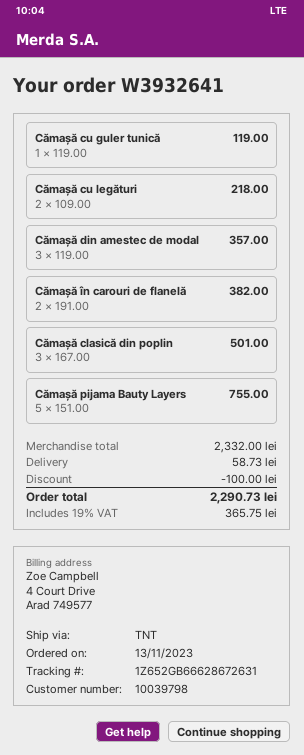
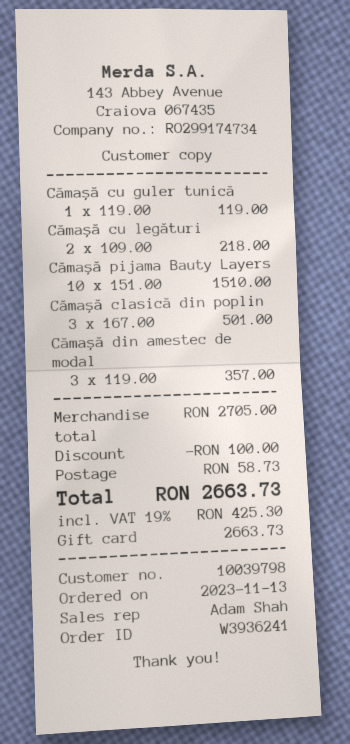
order number: W3932641 -> W3936241
Cămașă în carouri de flanelă: 2 x 191.00 = 382.00 -> none
Cămașă pijama Bauty Layers: 5 x 151.00 = 755.00 -> 10 x 151.00 = 1510.00
subtotal: 2332.00 -> 2705.00
tax: 19% = 365.75 -> 19% = 425.30
total: 2290.73 -> 2663.73

